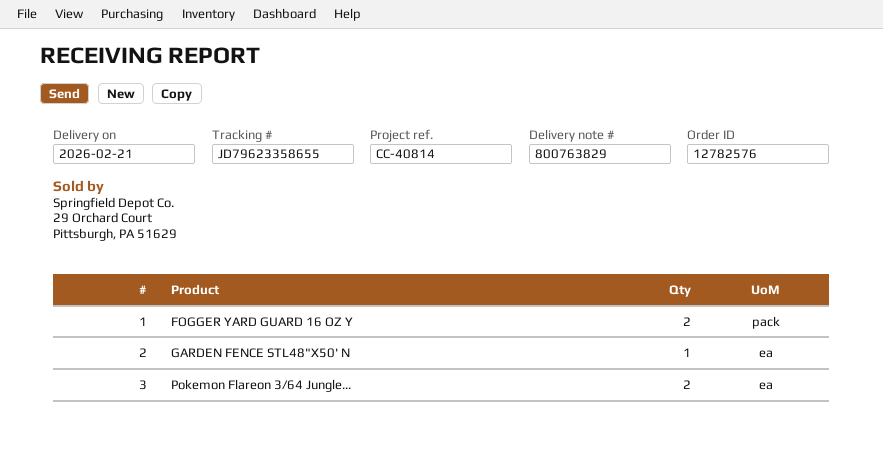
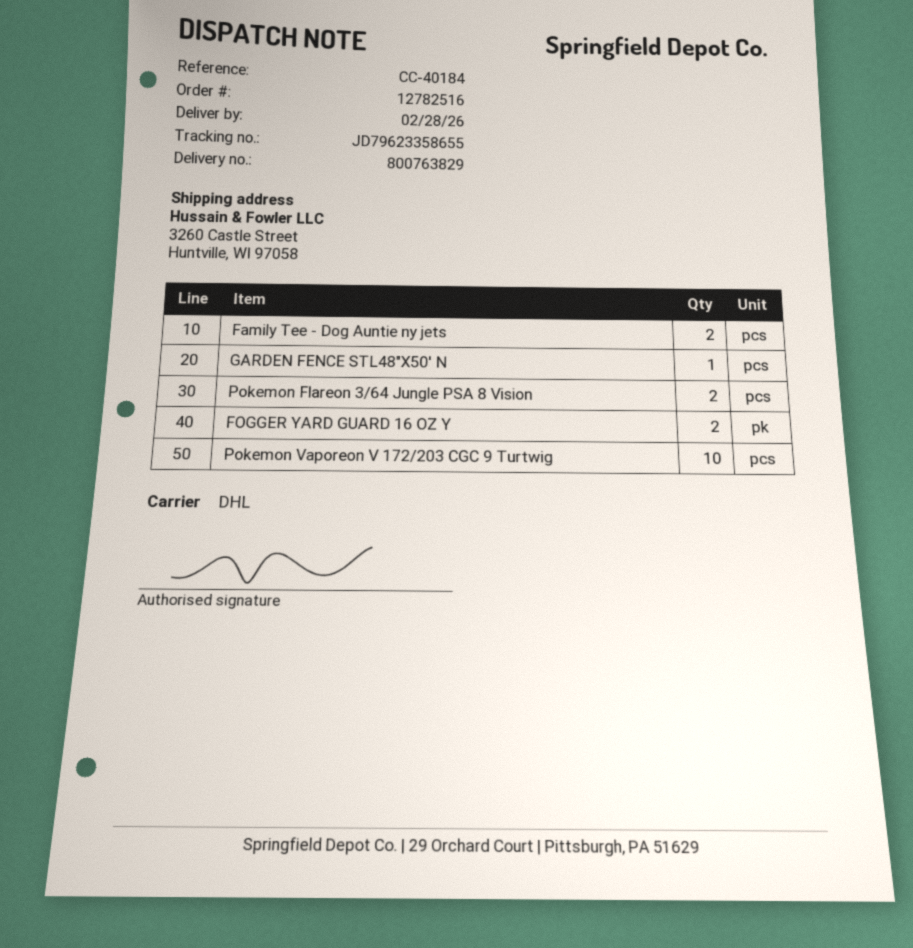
order number: 12782576 -> 12782516
delivery date: 2026-02-21 -> 2026-02-28
reference: CC-40814 -> CC-40184
Family Tee - Dog Auntie ny jets: none -> 2
Pokemon Vaporeon V 172/203 CGC 9 Turtwig: none -> 10

